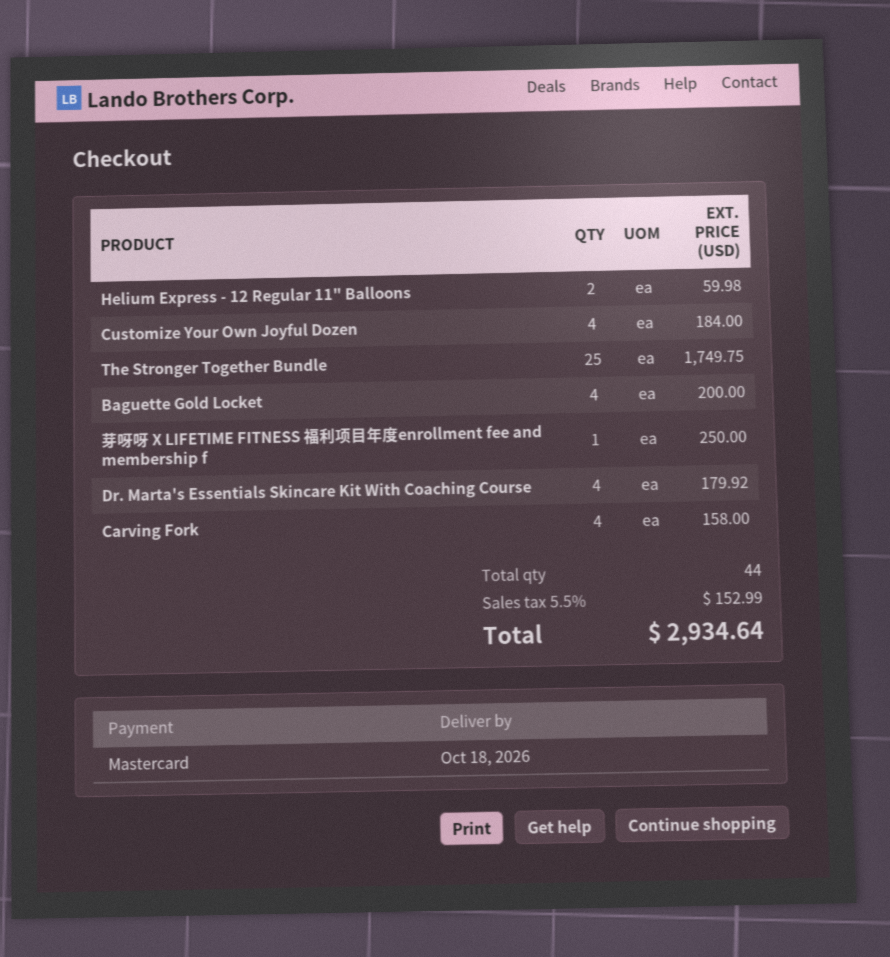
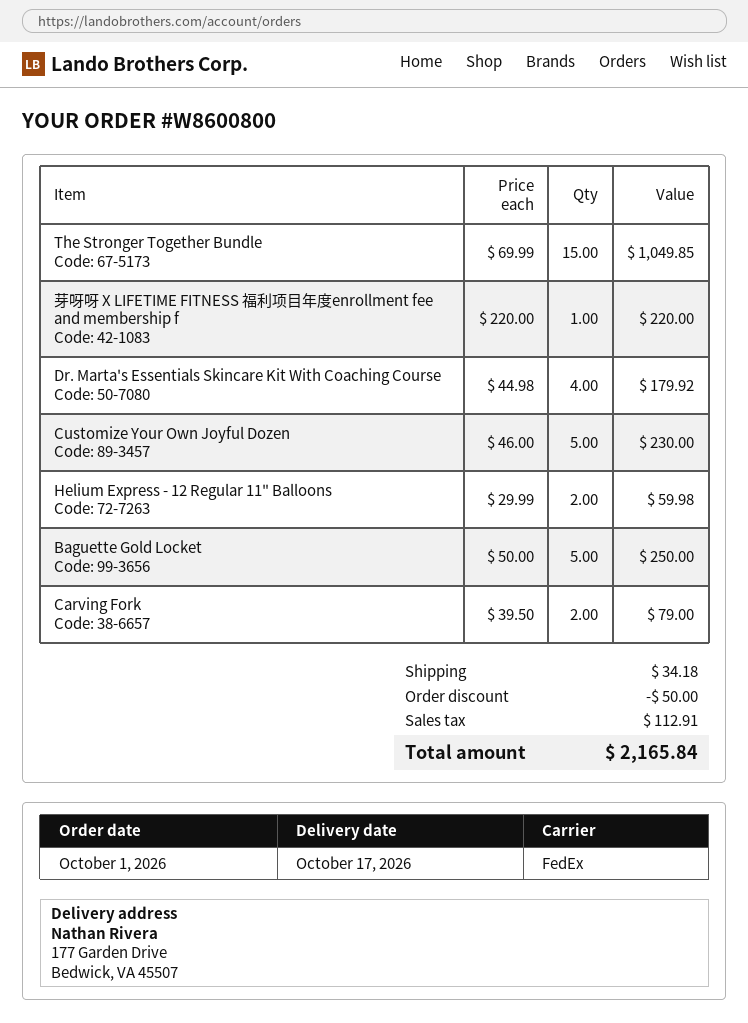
delivery date: 2026-10-18 -> 2026-10-17
Customize Your Own Joyful Dozen: 4 for 184.00 -> 5 for 230.00
The Stronger Together Bundle: 25 for 1749.75 -> 15 for 1049.85
Baguette Gold Locket: 4 for 200.00 -> 5 for 250.00
芽呀呀 X LIFETIME FITNESS 福利项目年度enrollment fee and membership f: 1 for 250.00 -> 1 for 220.00
Carving Fork: 4 for 158.00 -> 2 for 79.00
discount: none -> 50.00
shipping: none -> 34.18
tax: 152.99 -> 112.91
total: 2934.64 -> 2165.84

